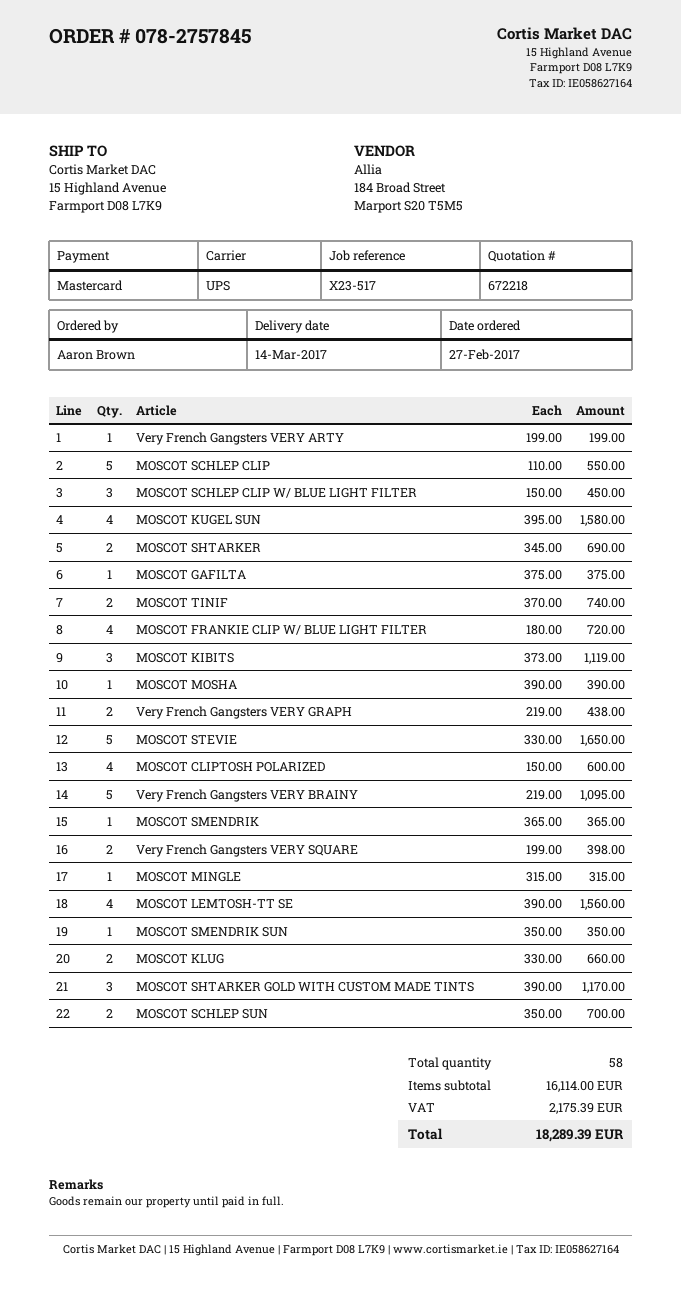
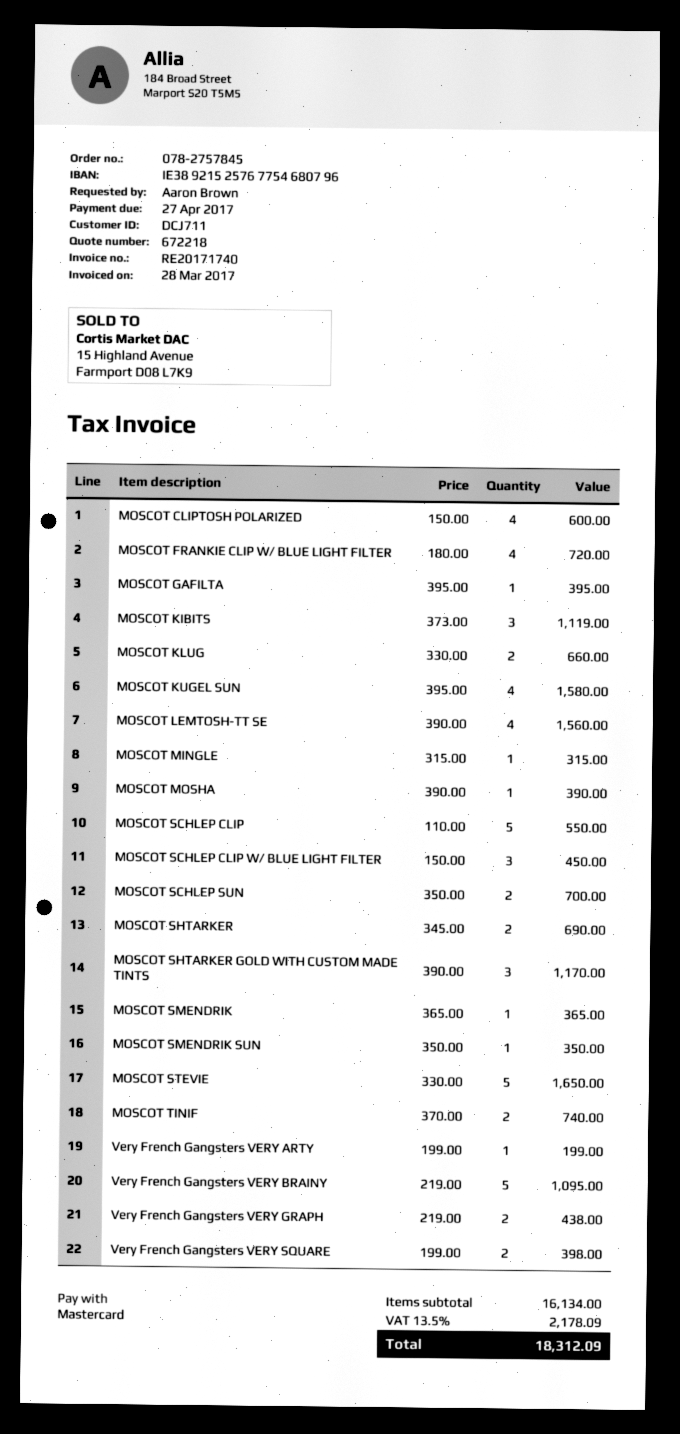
MOSCOT GAFILTA: 1 x 375.00 = 375.00 -> 1 x 395.00 = 395.00
subtotal: 16114.00 -> 16134.00
tax: 2175.39 -> 2178.09
total: 18289.39 -> 18312.09

